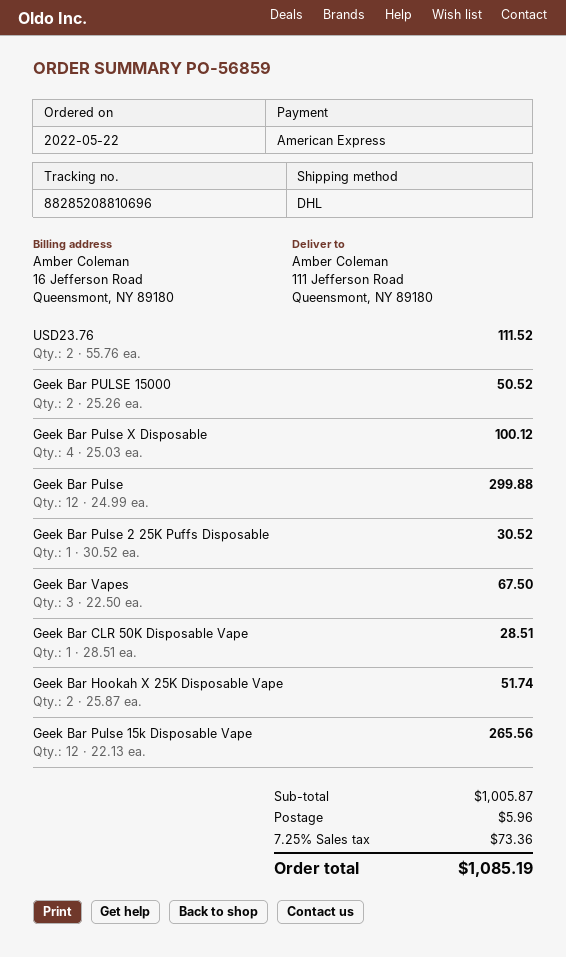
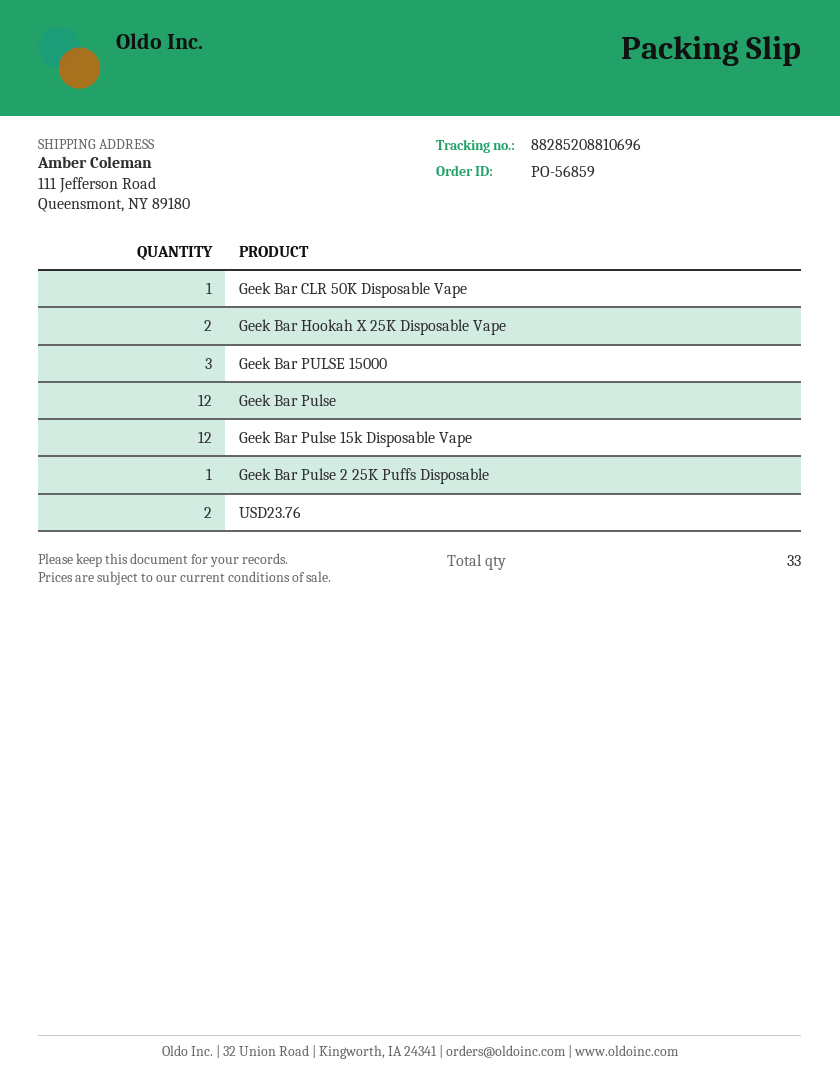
Geek Bar PULSE 15000: 2 -> 3
Geek Bar Pulse X Disposable: 4 -> none
Geek Bar Vapes: 3 -> none

